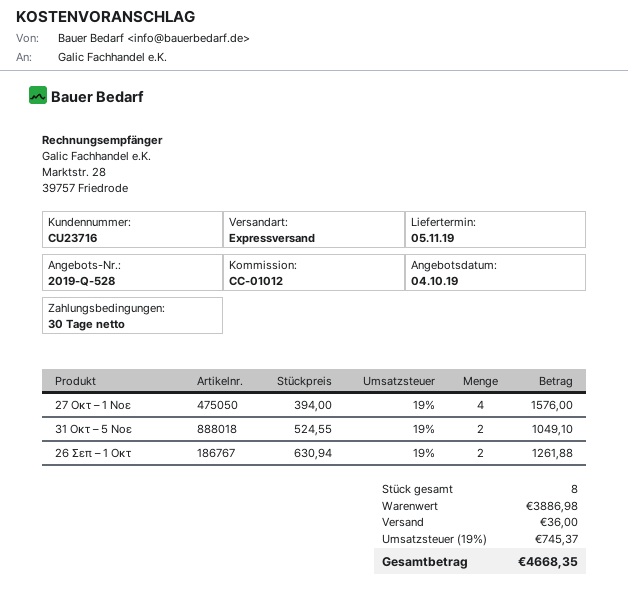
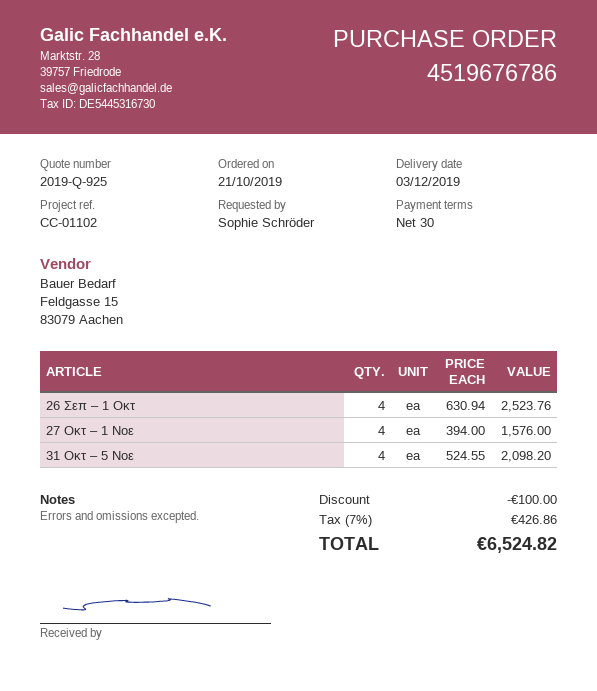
quote number: 2019-Q-528 -> 2019-Q-925
delivery date: 2019-11-05 -> 2019-12-03
reference: CC-01012 -> CC-01102
31 Οκτ – 5 Νοε: 2 x 524.55 = 1049.10 -> 4 x 524.55 = 2098.20
26 Σεπ – 1 Οκτ: 2 x 630.94 = 1261.88 -> 4 x 630.94 = 2523.76
discount: none -> 100.00
shipping: 36.00 -> none
tax: 19% = 745.37 -> 7% = 426.86
total: 4668.35 -> 6524.82

